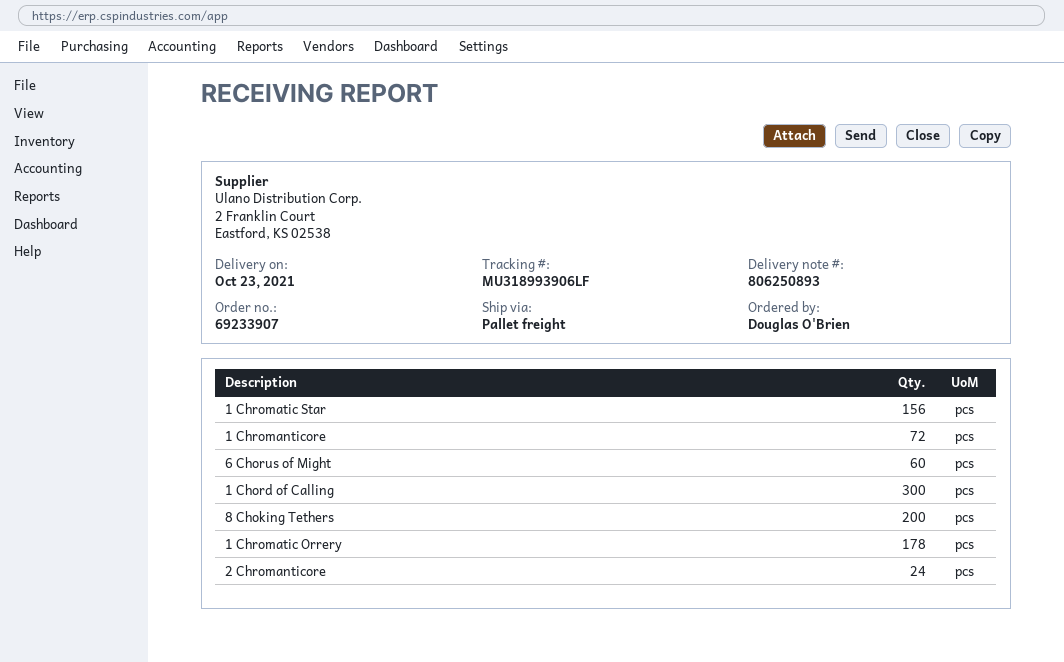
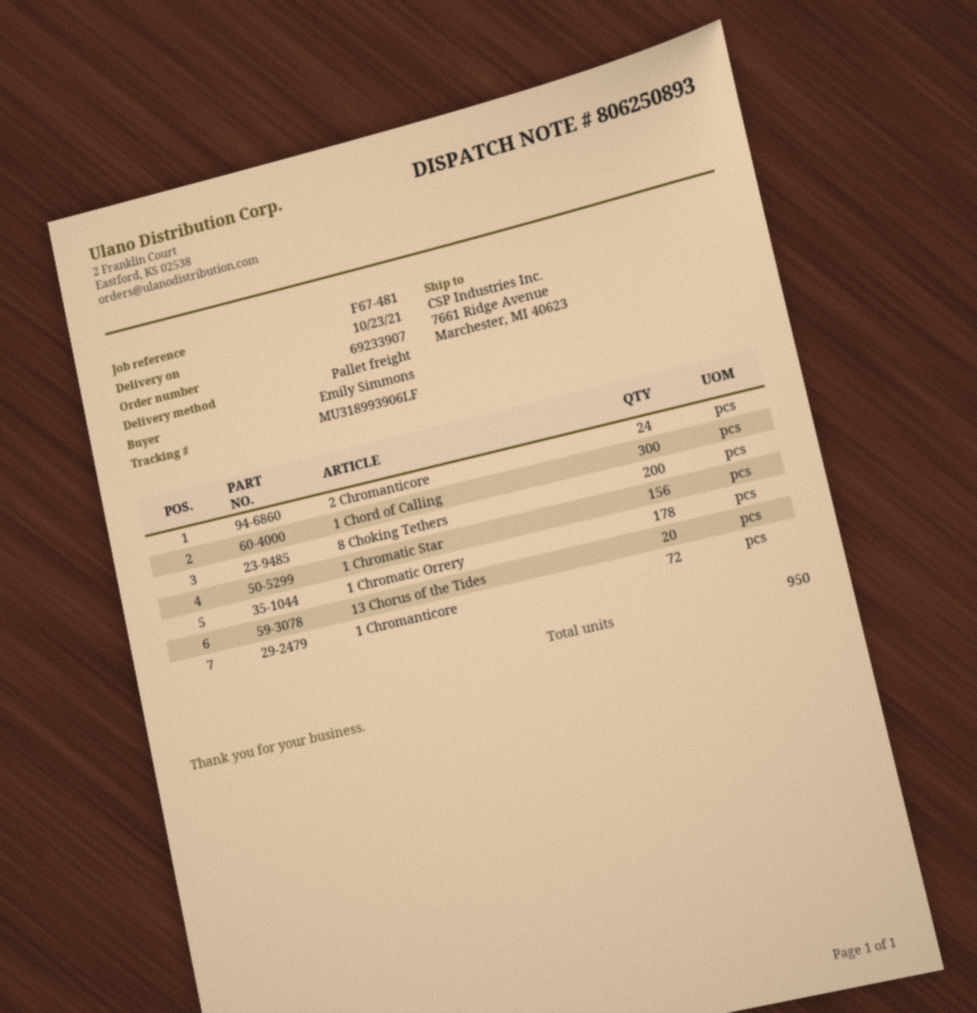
ordered by: Douglas O'Brien -> Emily Simmons
6 Chorus of Might: 60 -> none
13 Chorus of the Tides: none -> 20

